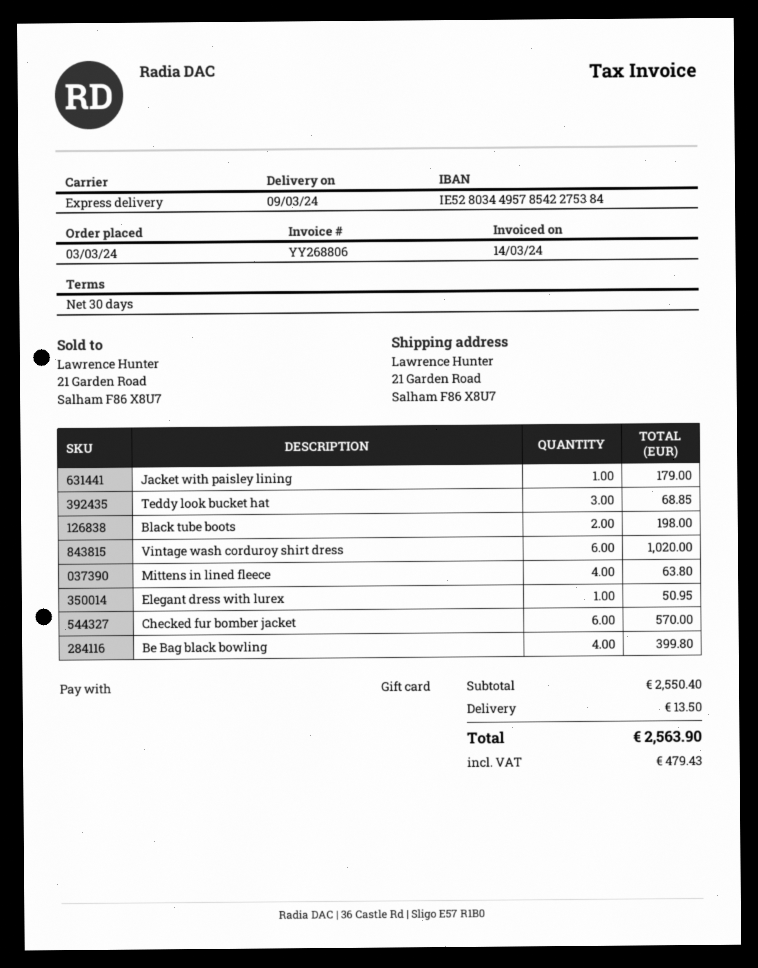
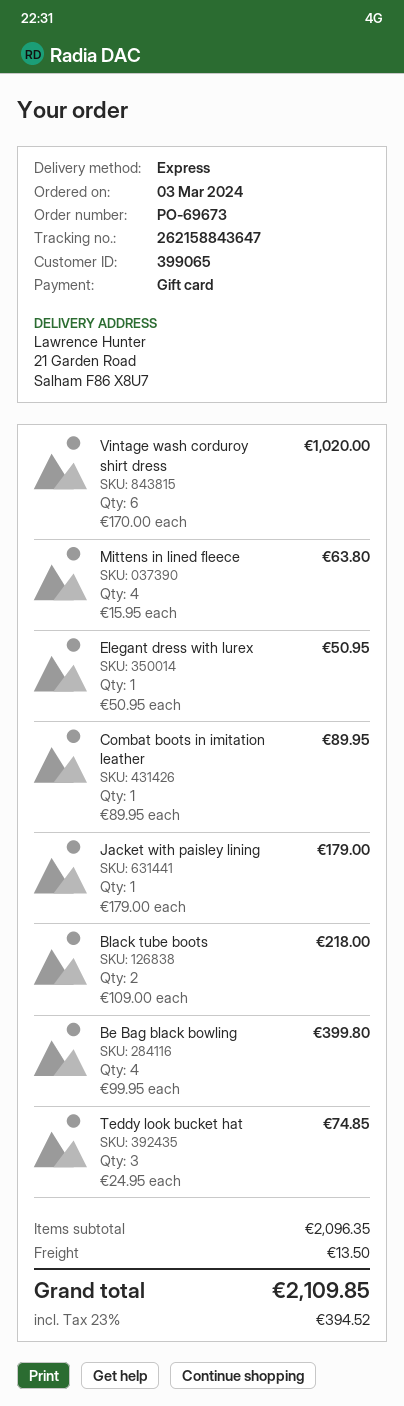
Teddy look bucket hat: 3 for 68.85 -> 3 for 74.85
Black tube boots: 2 for 198.00 -> 2 for 218.00
Checked fur bomber jacket: 6 for 570.00 -> none
Combat boots in imitation leather: none -> 1 for 89.95
subtotal: 2550.40 -> 2096.35
tax: 479.43 -> 394.52
total: 2563.90 -> 2109.85

